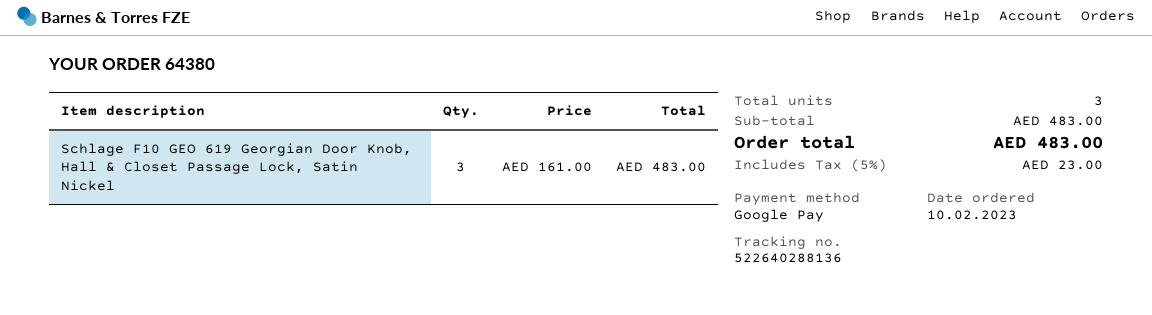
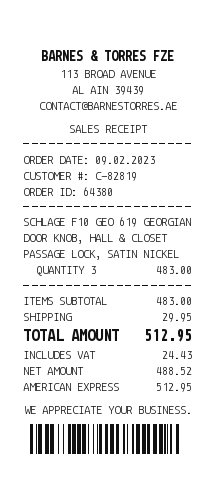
order date: 2023-02-10 -> 2023-02-09
payment method: Google Pay -> American Express
shipping: none -> 29.95
tax: 23.00 -> 24.43
total: 483.00 -> 512.95

